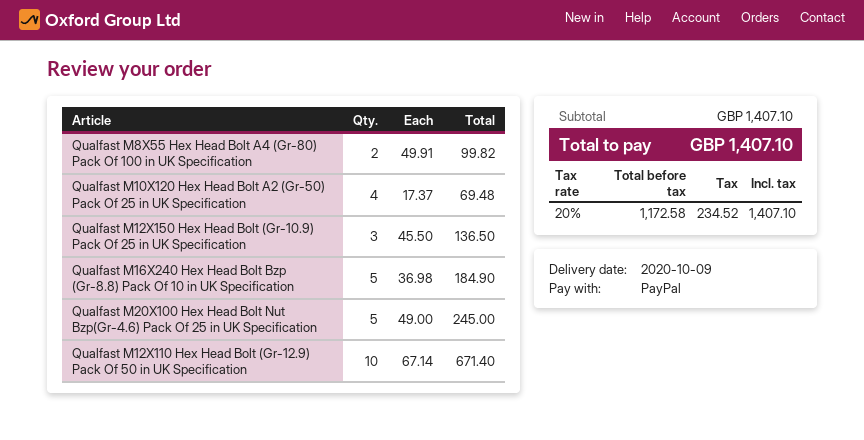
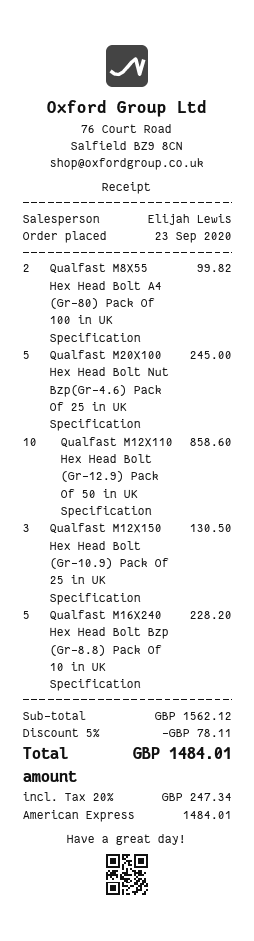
payment method: PayPal -> American Express
Qualfast M10X120 Hex Head Bolt A2 (Gr-50) Pack Of 25 in UK Specification: 4 for 69.48 -> none
Qualfast M12X150 Hex Head Bolt (Gr-10.9) Pack Of 25 in UK Specification: 3 for 136.50 -> 3 for 130.50
Qualfast M16X240 Hex Head Bolt Bzp (Gr-8.8) Pack Of 10 in UK Specification: 5 for 184.90 -> 5 for 228.20
Qualfast M12X110 Hex Head Bolt (Gr-12.9) Pack Of 50 in UK Specification: 10 for 671.40 -> 10 for 858.60
subtotal: 1407.10 -> 1562.12
discount: none -> 5% = 78.11
tax: 20% = 234.52 -> 20% = 247.34
total: 1407.10 -> 1484.01

